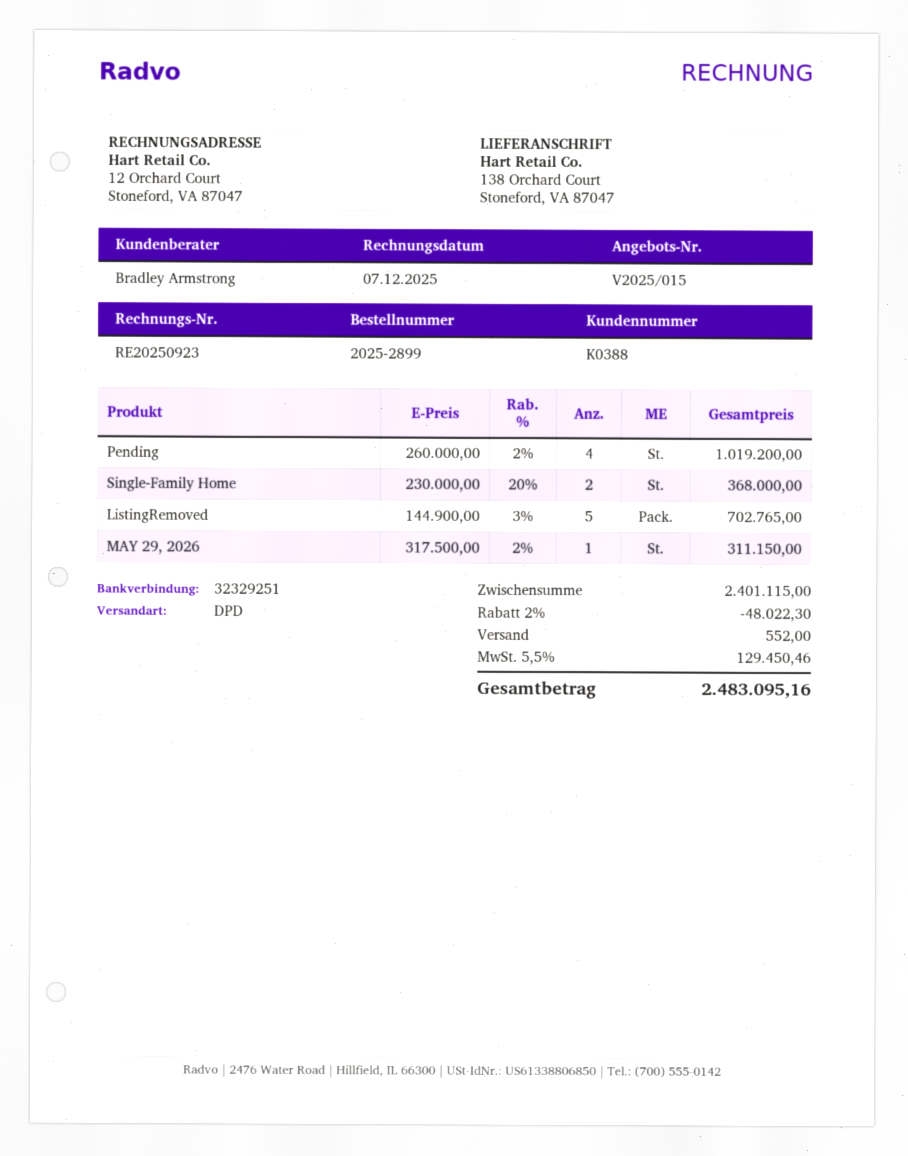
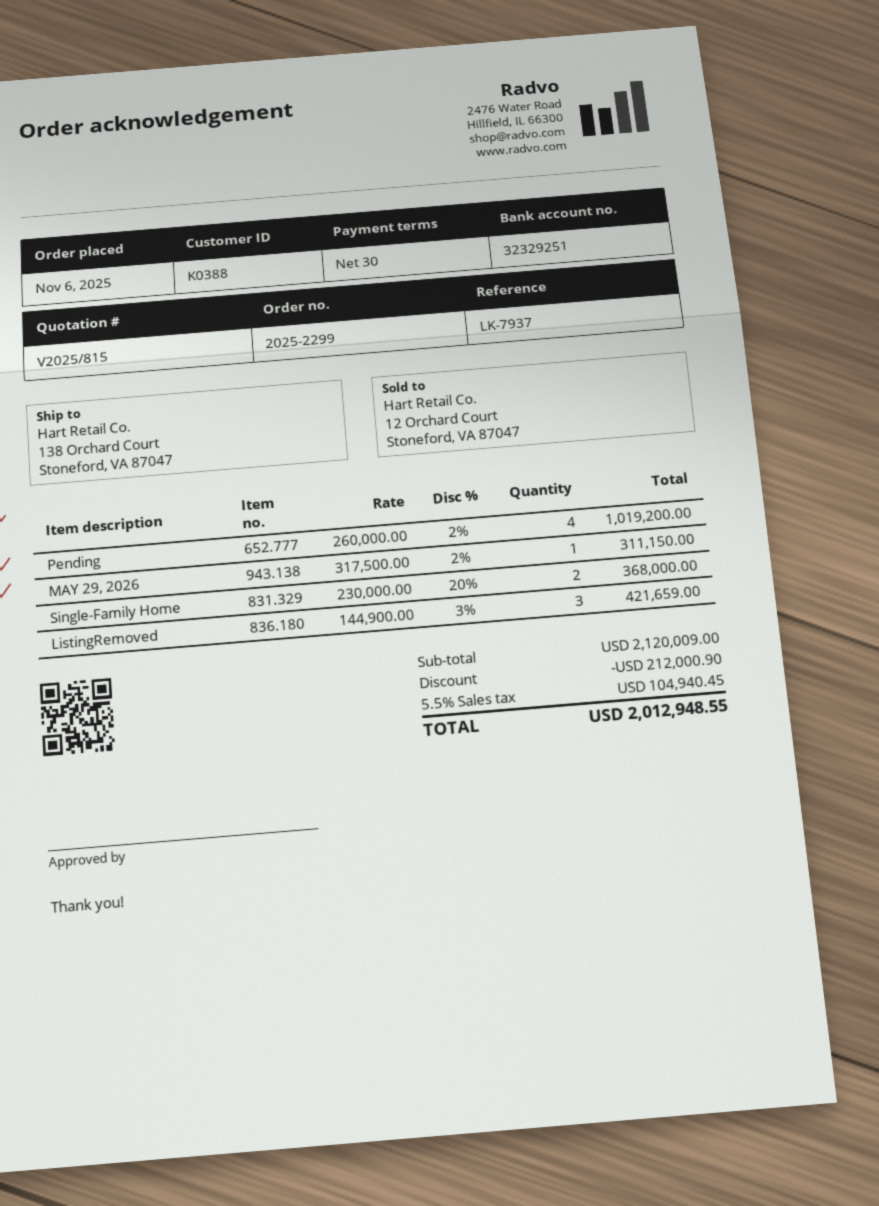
quote number: V2025/015 -> V2025/815
order number: 2025-2899 -> 2025-2299
ListingRemoved: 5 x 144900.00 - 3% = 702765.00 -> 3 x 144900.00 - 3% = 421659.00
subtotal: 2401115.00 -> 2120009.00
discount: 48022.30 -> 212000.90
shipping: 552.00 -> none
tax: 5.5% = 129450.46 -> 5.5% = 104940.45
total: 2483095.16 -> 2012948.55

